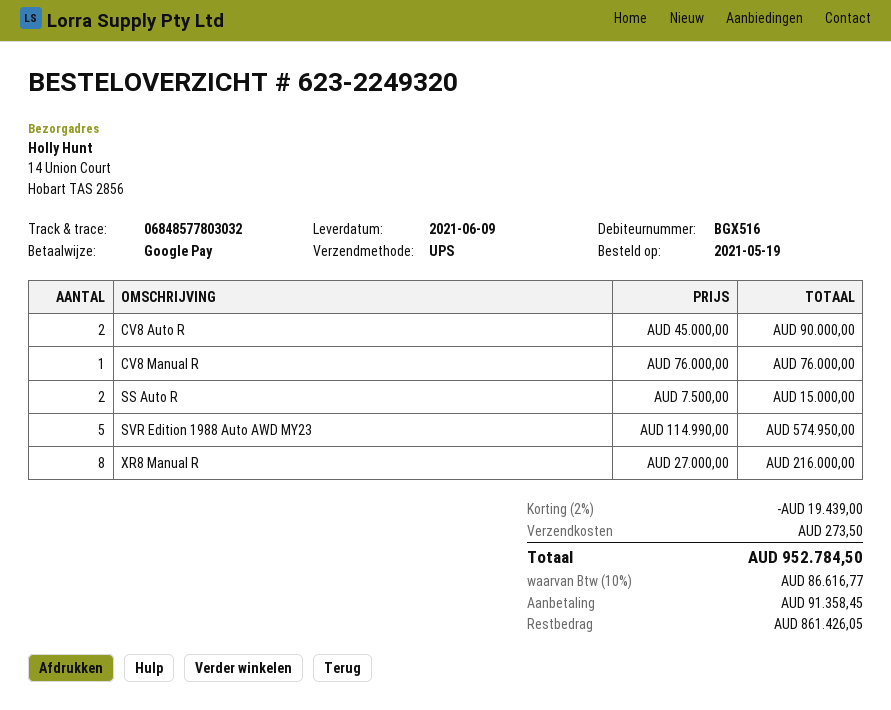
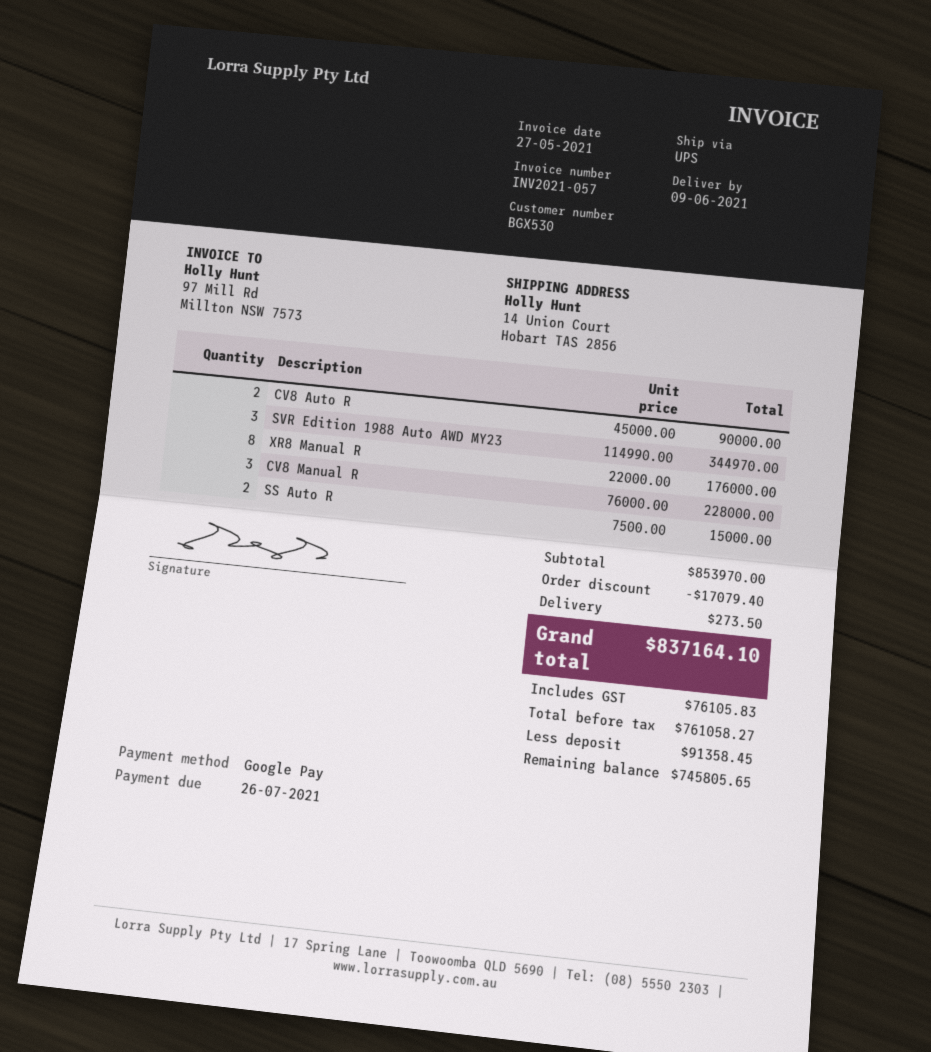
customer number: BGX516 -> BGX530
CV8 Manual R: 1 x 76000.00 = 76000.00 -> 3 x 76000.00 = 228000.00
SVR Edition 1988 Auto AWD MY23: 5 x 114990.00 = 574950.00 -> 3 x 114990.00 = 344970.00
XR8 Manual R: 8 x 27000.00 = 216000.00 -> 8 x 22000.00 = 176000.00
discount: 19439.00 -> 17079.40
tax: 86616.77 -> 76105.83
total: 952784.50 -> 837164.10
balance: 861426.05 -> 745805.65

